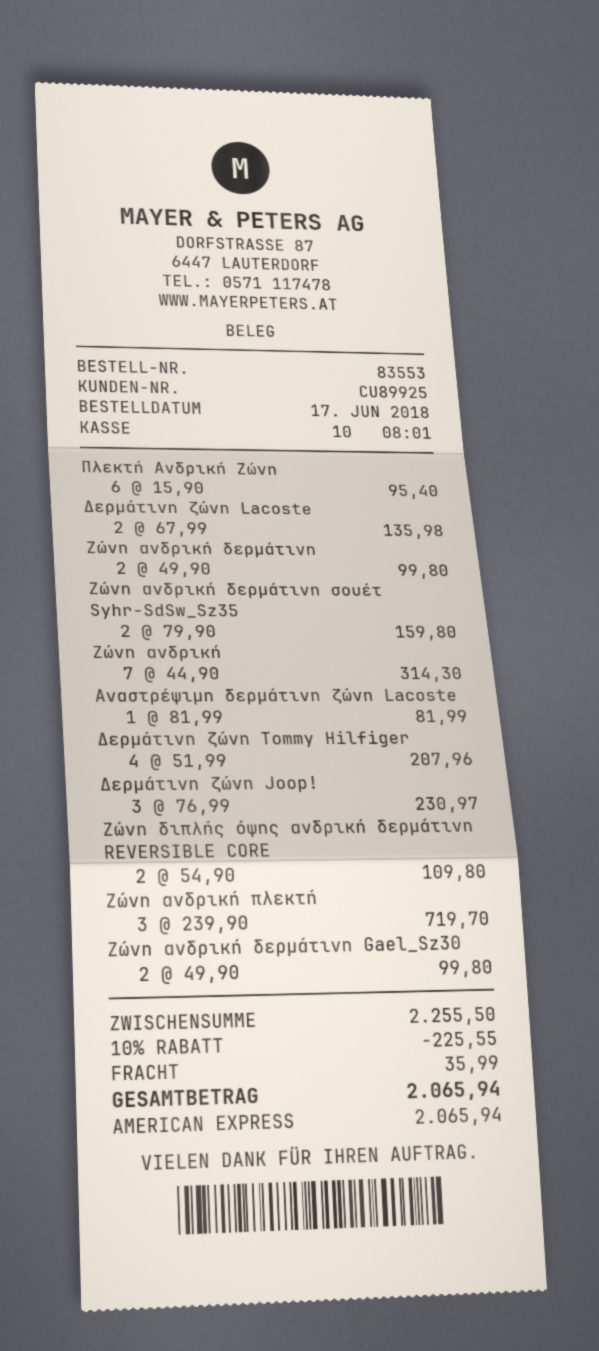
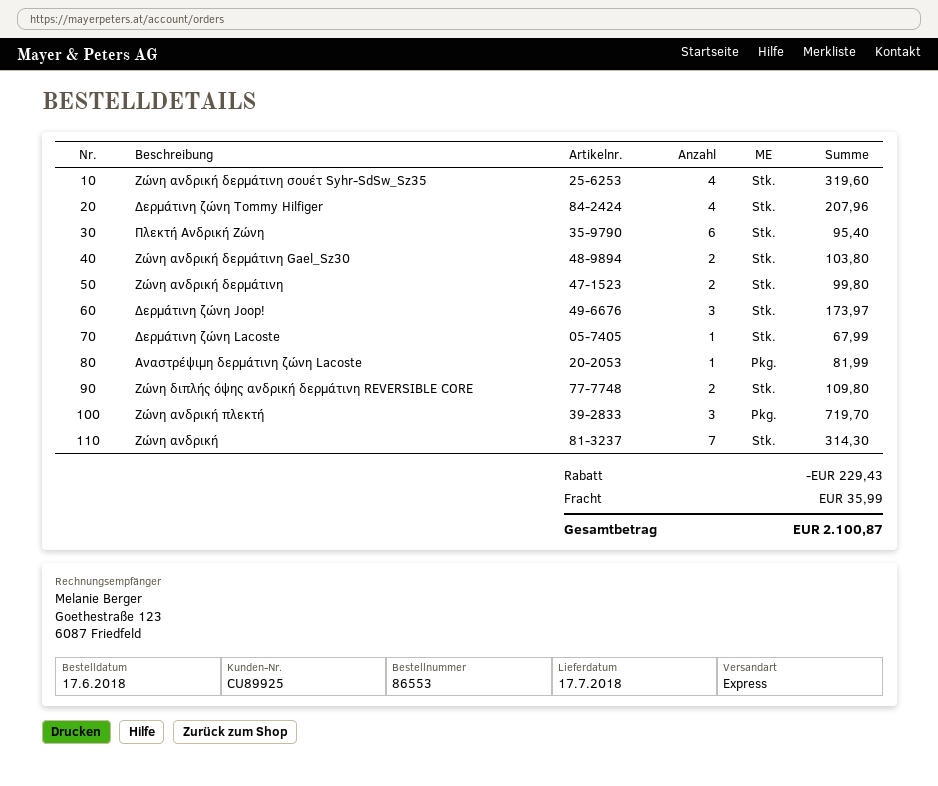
order number: 83553 -> 86553
Δερμάτινη ζώνη Lacoste: 2 for 135.98 -> 1 for 67.99
Ζώνη ανδρική δερμάτινη σουέτ Syhr-SdSw_Sz35: 2 for 159.80 -> 4 for 319.60
Δερμάτινη ζώνη Joop!: 3 for 230.97 -> 3 for 173.97
Ζώνη ανδρική δερμάτινη Gael_Sz30: 2 for 99.80 -> 2 for 103.80
discount: 225.55 -> 229.43
total: 2065.94 -> 2100.87

